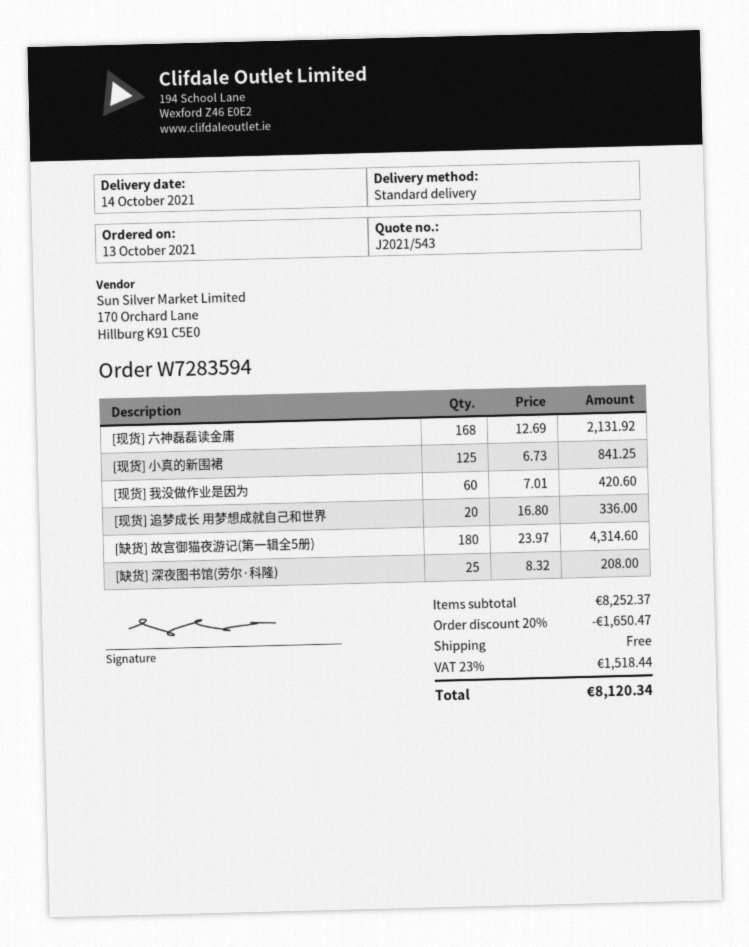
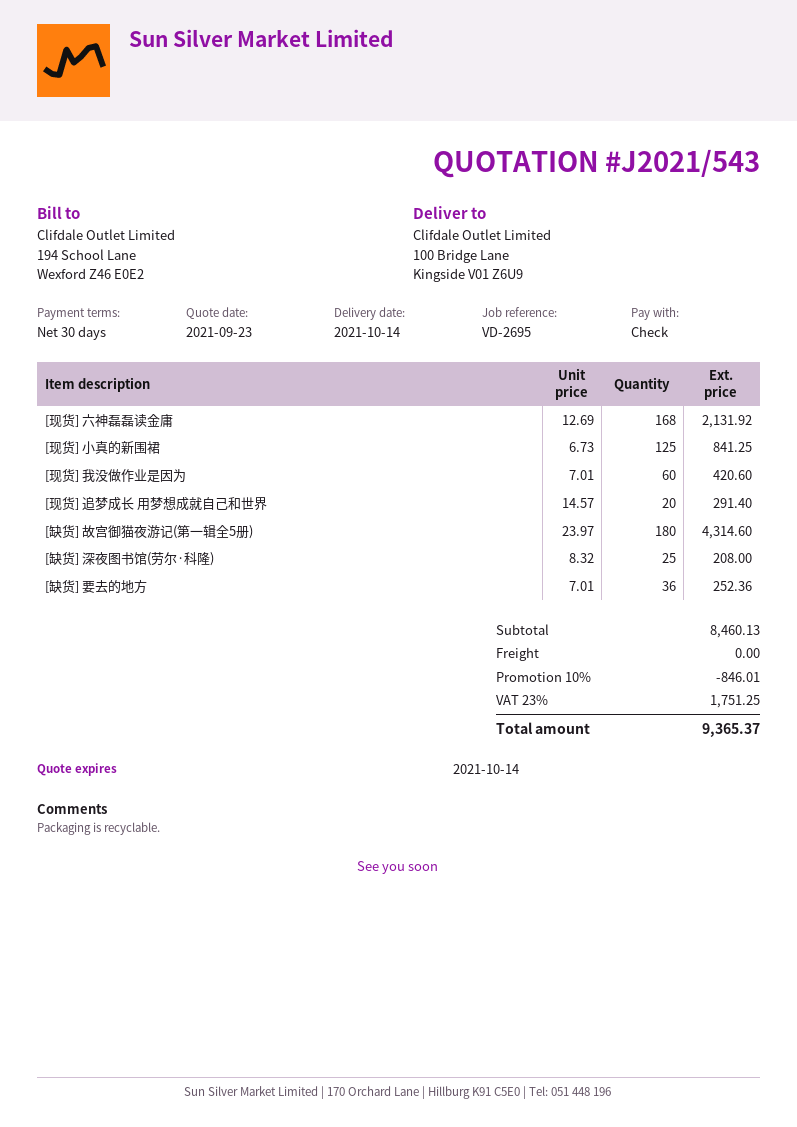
[现货] 追梦成长 用梦想成就自己和世界: 20 x 16.80 = 336.00 -> 20 x 14.57 = 291.40
[缺货] 要去的地方: none -> 36 x 7.01 = 252.36
subtotal: 8252.37 -> 8460.13
discount: 20% = 1650.47 -> 10% = 846.01
tax: 23% = 1518.44 -> 23% = 1751.25
total: 8120.34 -> 9365.37

